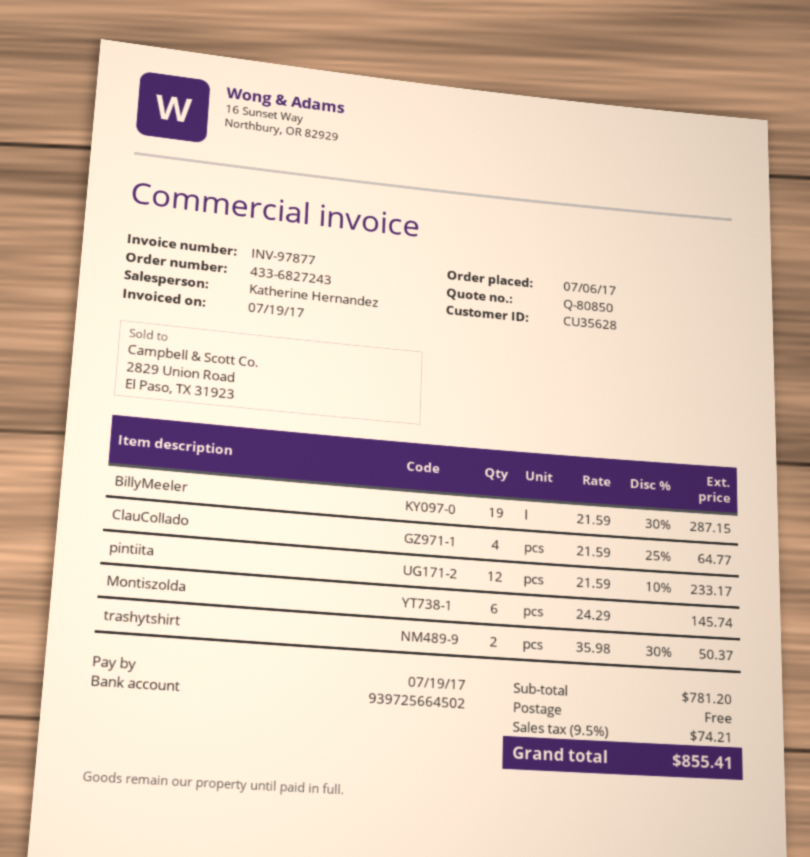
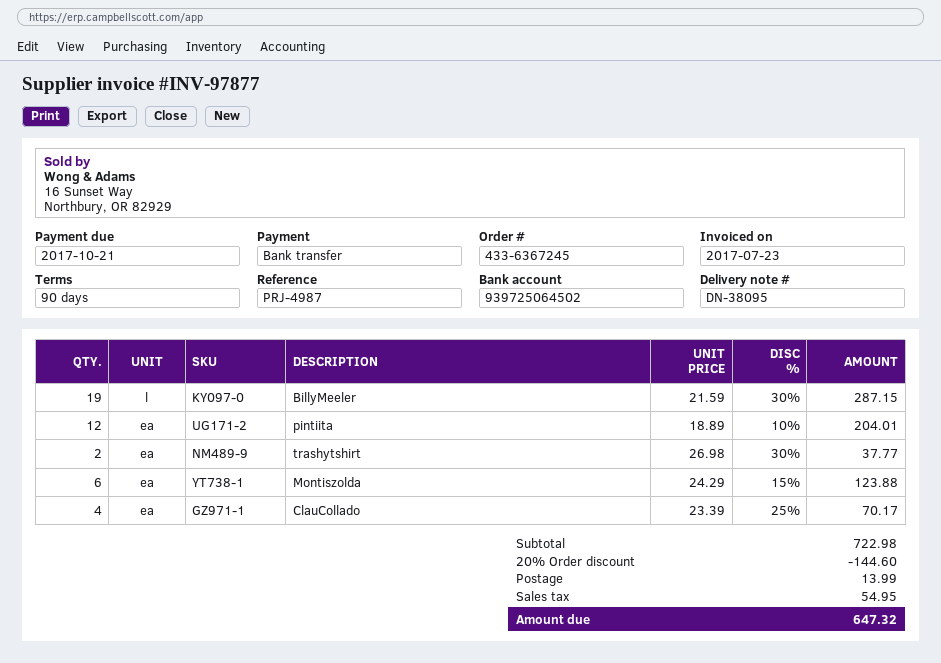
order number: 433-6827243 -> 433-6367245
invoice date: 2017-07-19 -> 2017-07-23
due date: 2017-07-19 -> 2017-10-21
bank account: 939725664502 -> 939725064502
ClauCollado: 4 x 21.59 - 25% = 64.77 -> 4 x 23.39 - 25% = 70.17
pintiita: 12 x 21.59 - 10% = 233.17 -> 12 x 18.89 - 10% = 204.01
Montiszolda: 6 x 24.29 = 145.74 -> 6 x 24.29 - 15% = 123.88
trashytshirt: 2 x 35.98 - 30% = 50.37 -> 2 x 26.98 - 30% = 37.77
subtotal: 781.20 -> 722.98
discount: none -> 20% = 144.60
shipping: 0.00 -> 13.99
tax: 74.21 -> 54.95
total: 855.41 -> 647.32

